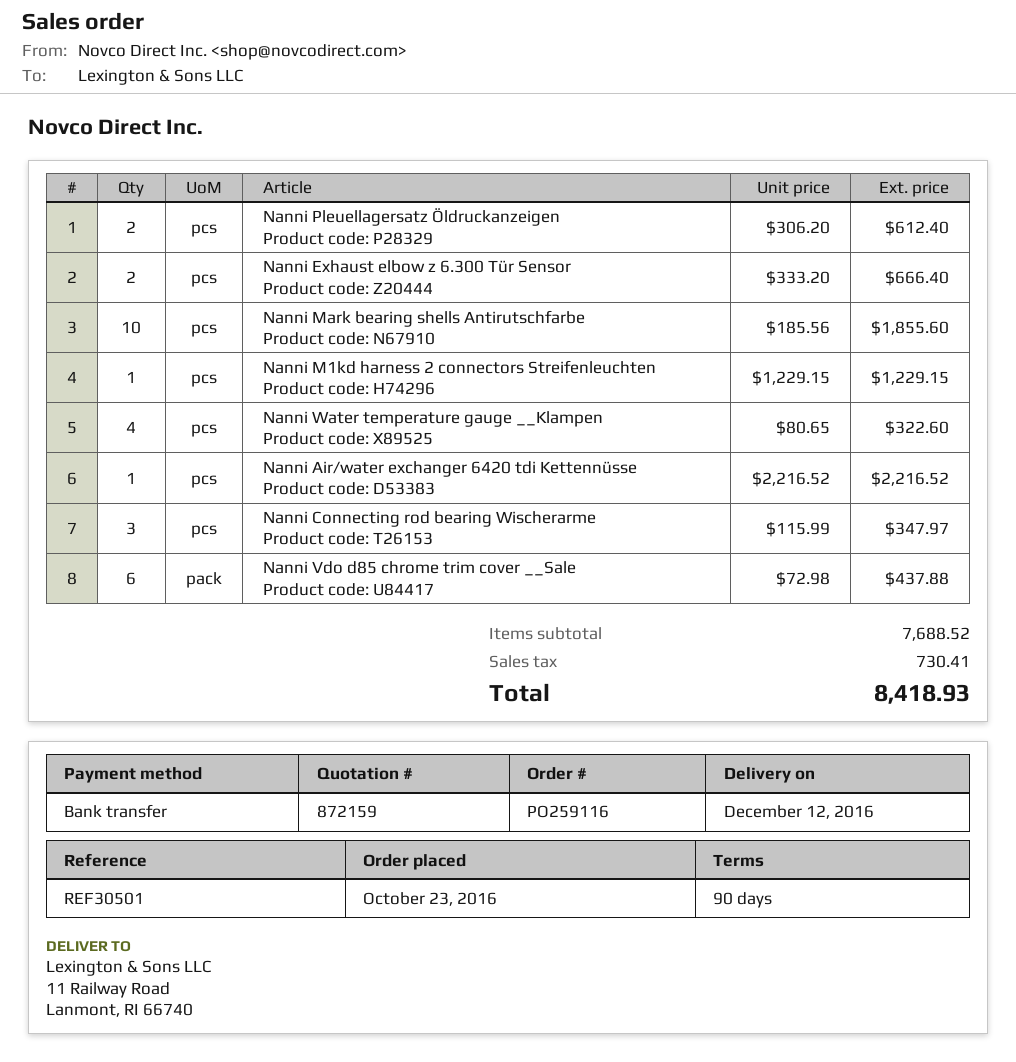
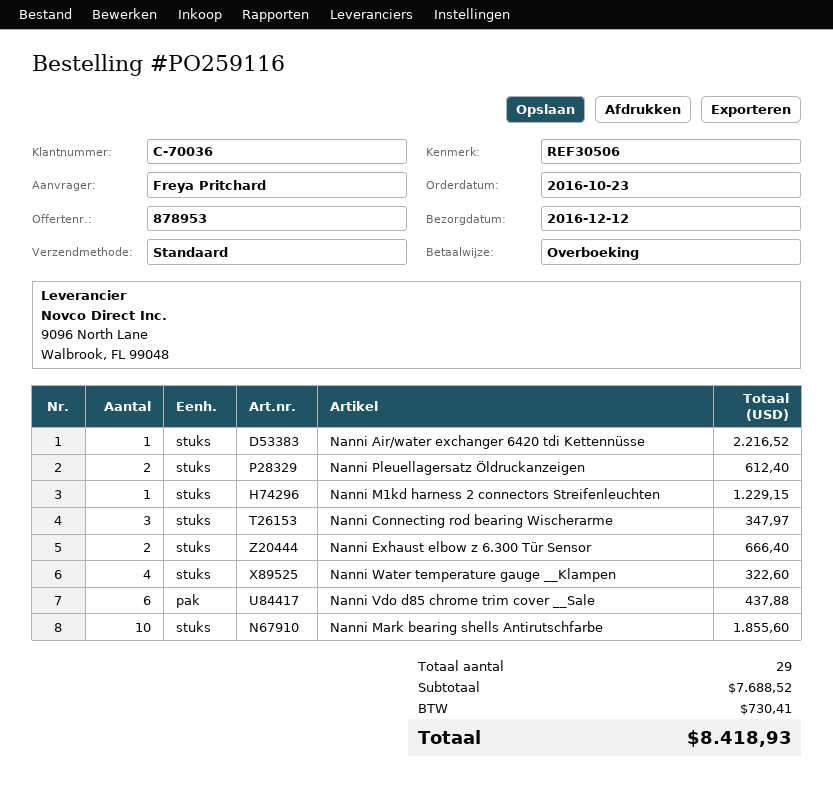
quote number: 872159 -> 878953
reference: REF30501 -> REF30506

